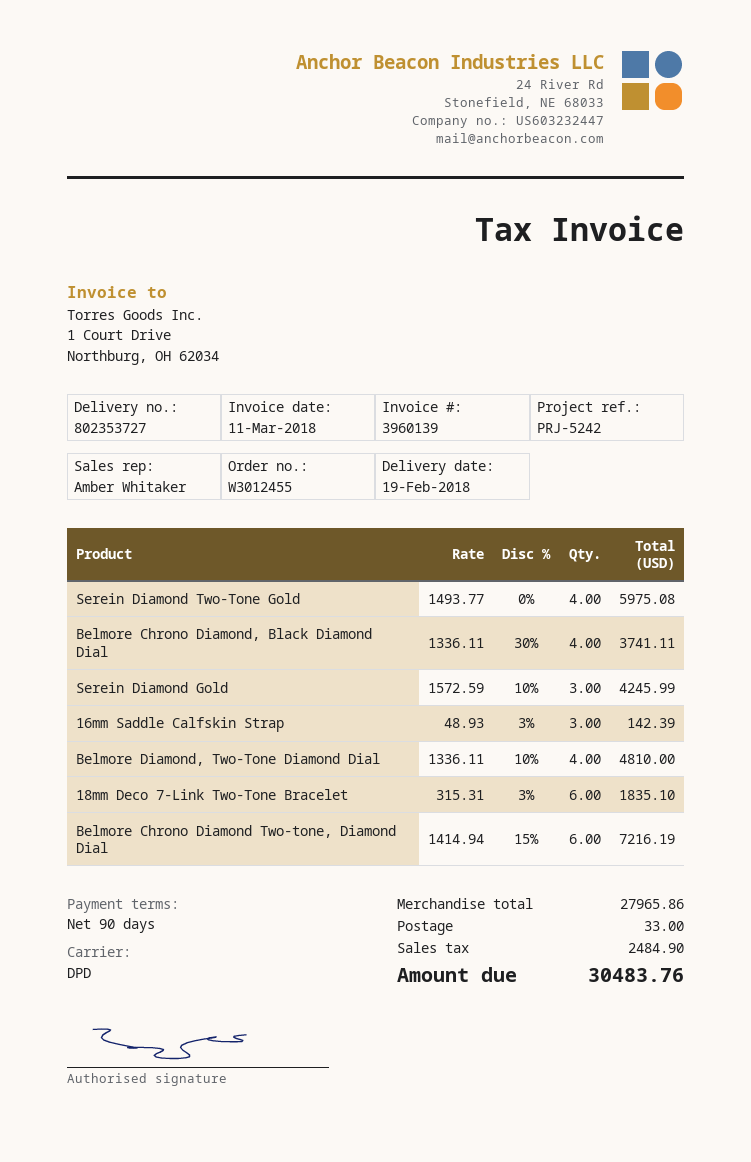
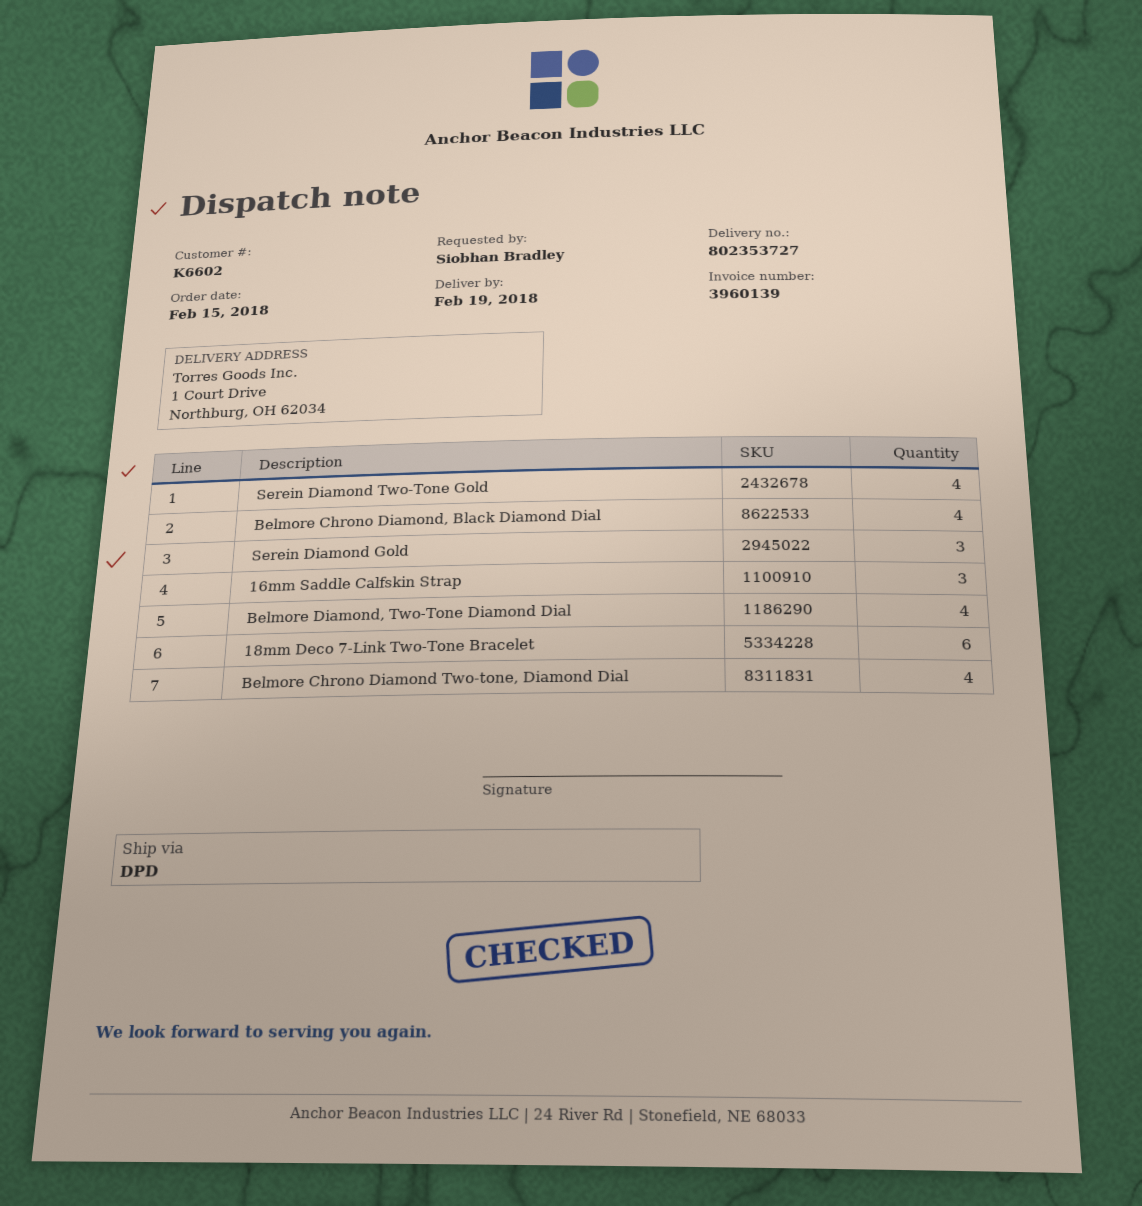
Belmore Chrono Diamond Two-tone, Diamond Dial: 6 -> 4

